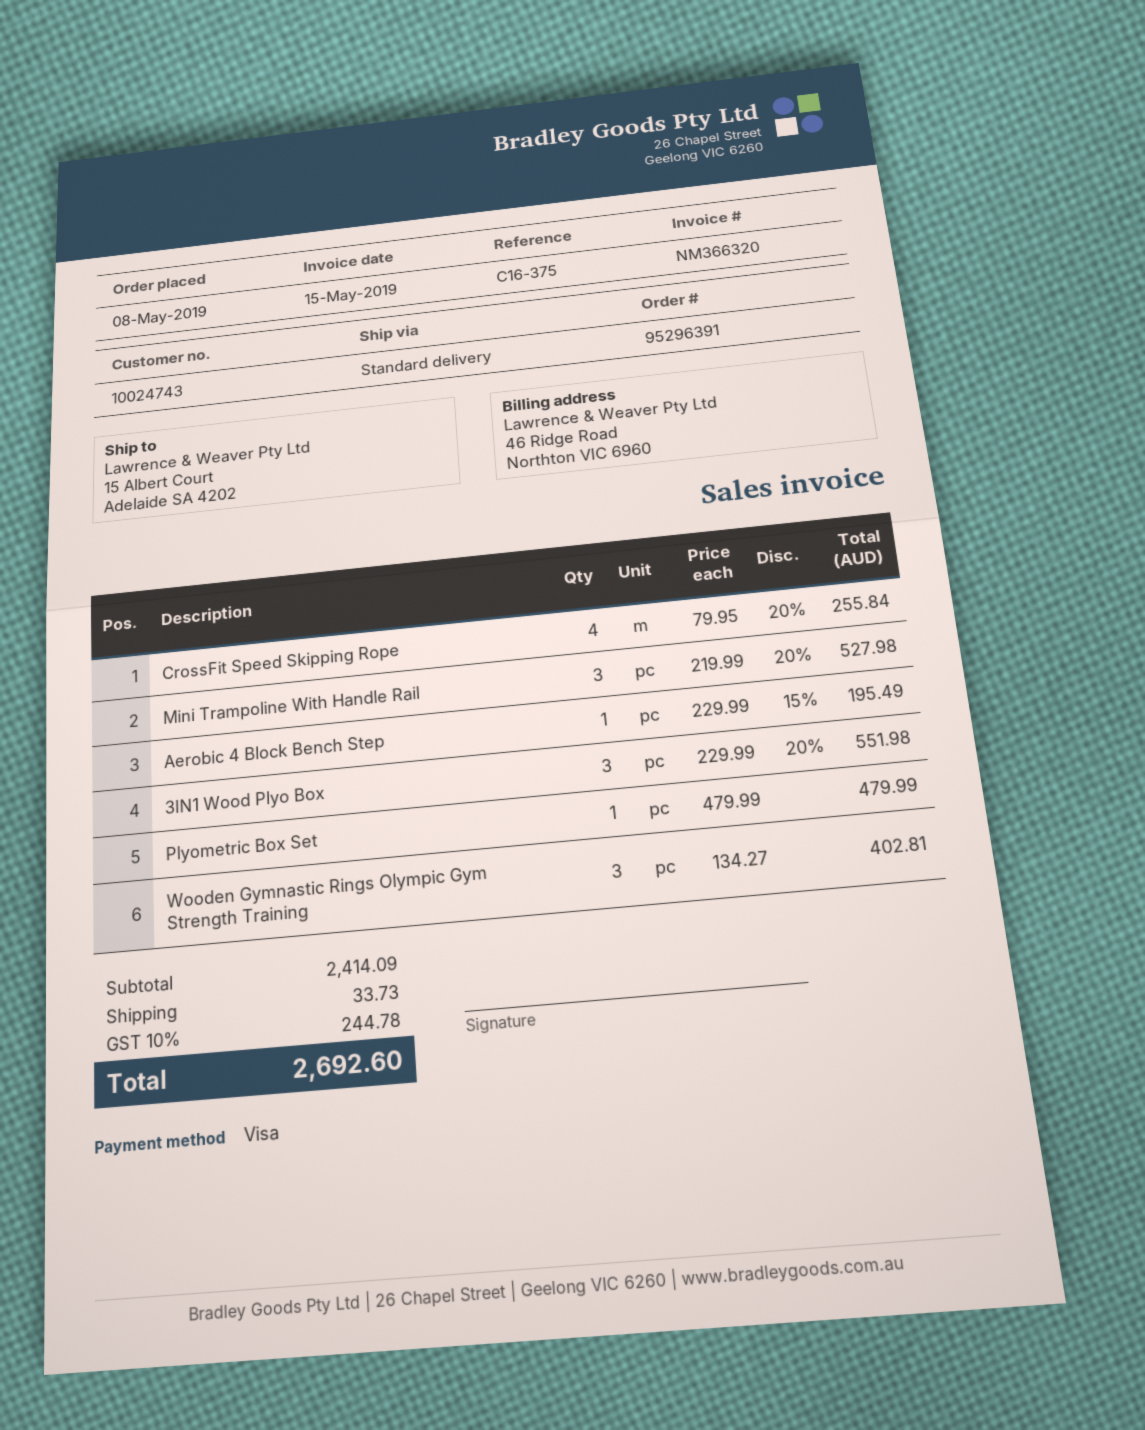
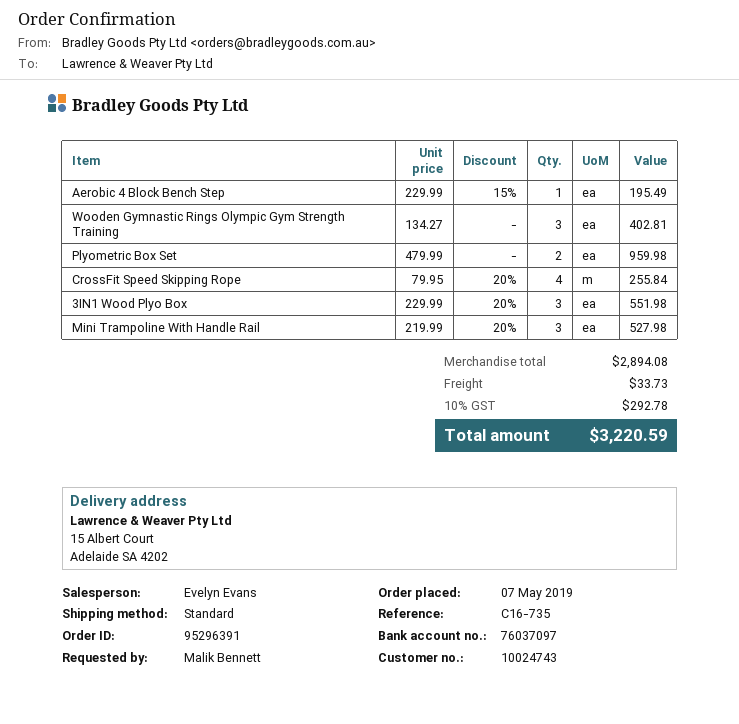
order date: 2019-05-08 -> 2019-05-07
reference: C16-375 -> C16-735
Plyometric Box Set: 1 x 479.99 = 479.99 -> 2 x 479.99 = 959.98
subtotal: 2414.09 -> 2894.08
tax: 10% = 244.78 -> 10% = 292.78
total: 2692.60 -> 3220.59

